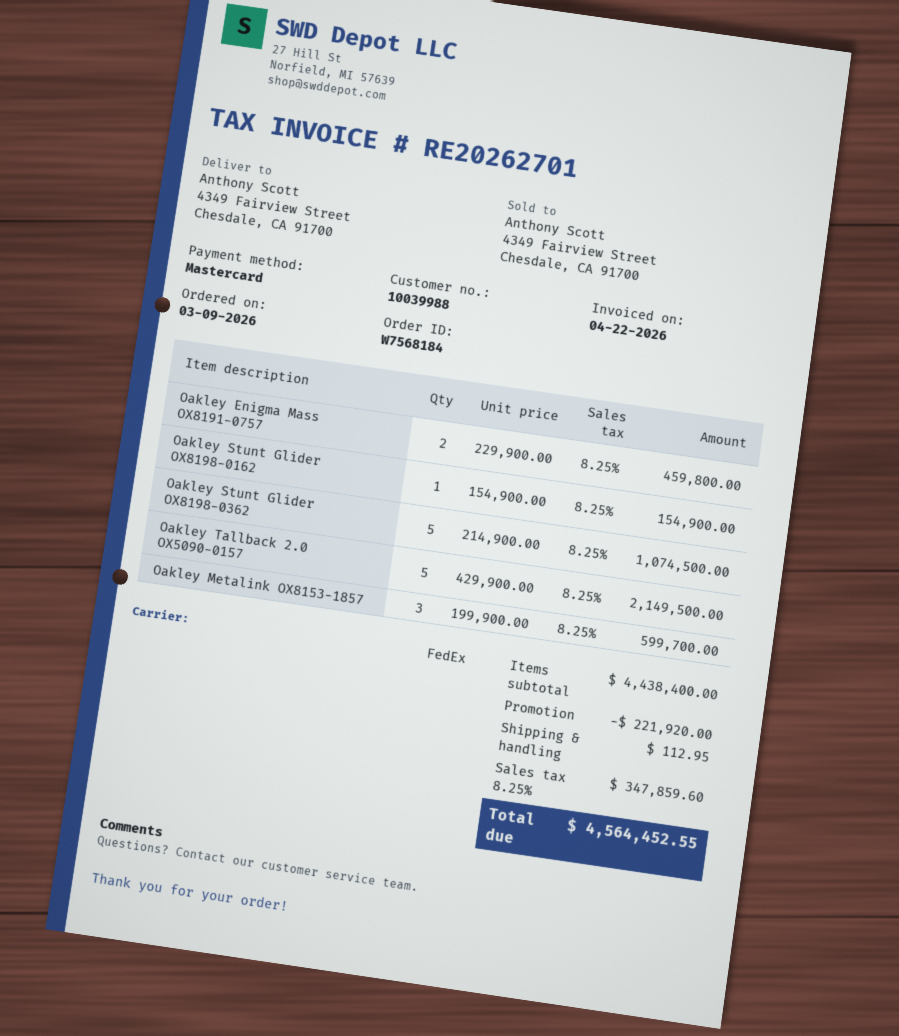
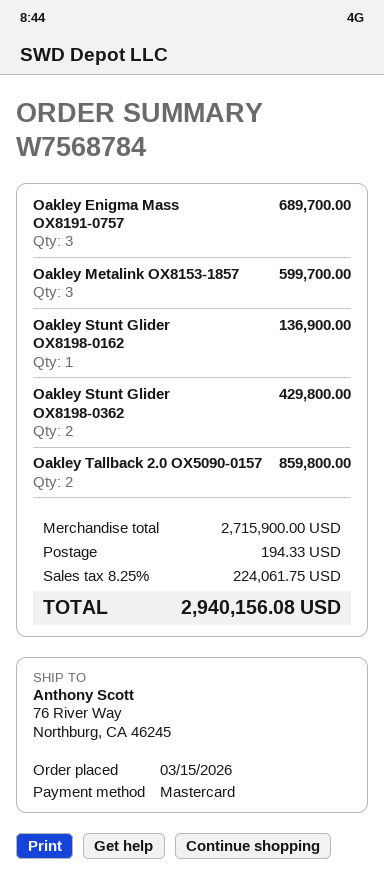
order number: W7568184 -> W7568784
order date: 2026-03-09 -> 2026-03-15
ship to: 4349 Fairview Street, Chesdale, CA 91700 -> 76 River Way, Northburg, CA 46245
Oakley Enigma Mass OX8191-0757: 2 for 459800.00 -> 3 for 689700.00
Oakley Stunt Glider OX8198-0162: 1 for 154900.00 -> 1 for 136900.00
Oakley Stunt Glider OX8198-0362: 5 for 1074500.00 -> 2 for 429800.00
Oakley Tallback 2.0 OX5090-0157: 5 for 2149500.00 -> 2 for 859800.00
subtotal: 4438400.00 -> 2715900.00
discount: 221920.00 -> none
shipping: 112.95 -> 194.33
tax: 8.25% = 347859.60 -> 8.25% = 224061.75
total: 4564452.55 -> 2940156.08

